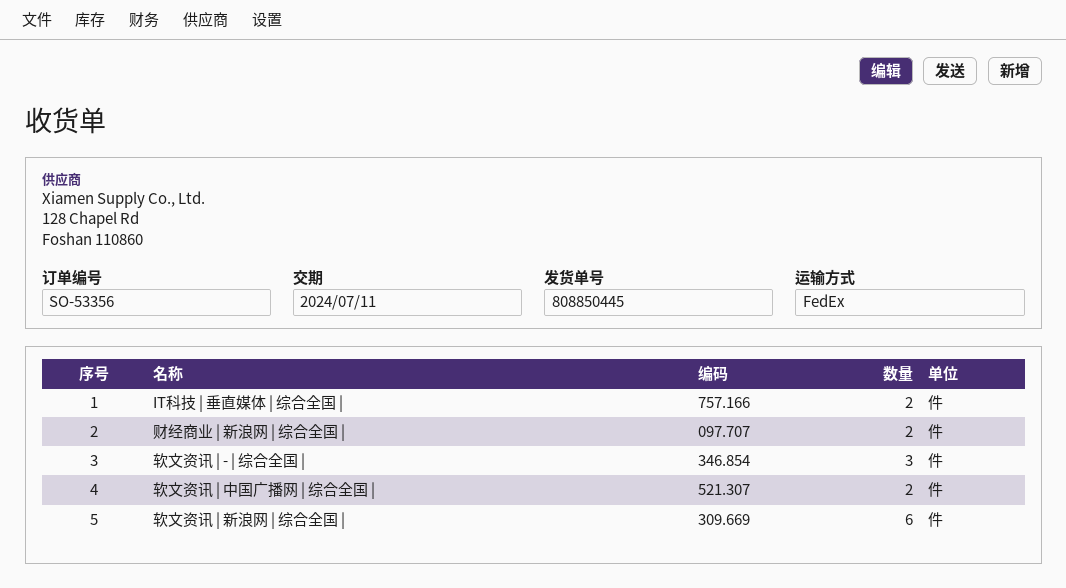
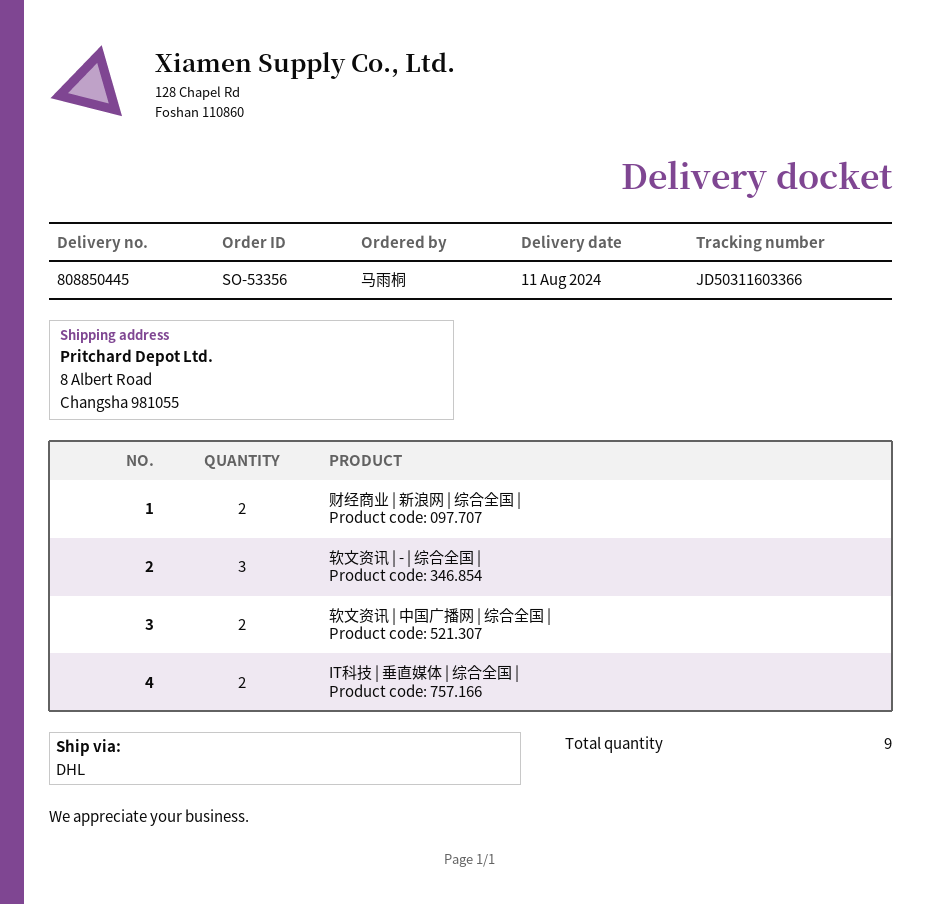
delivery date: 2024-07-11 -> 2024-08-11
shipping method: FedEx -> DHL
软文资讯 | 新浪网 | 综合全国 |: 6 -> none

